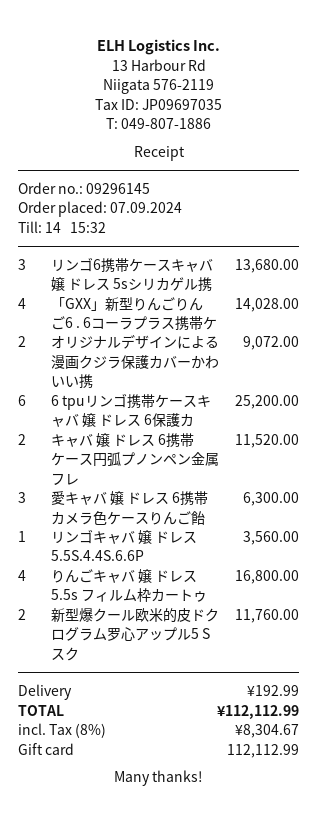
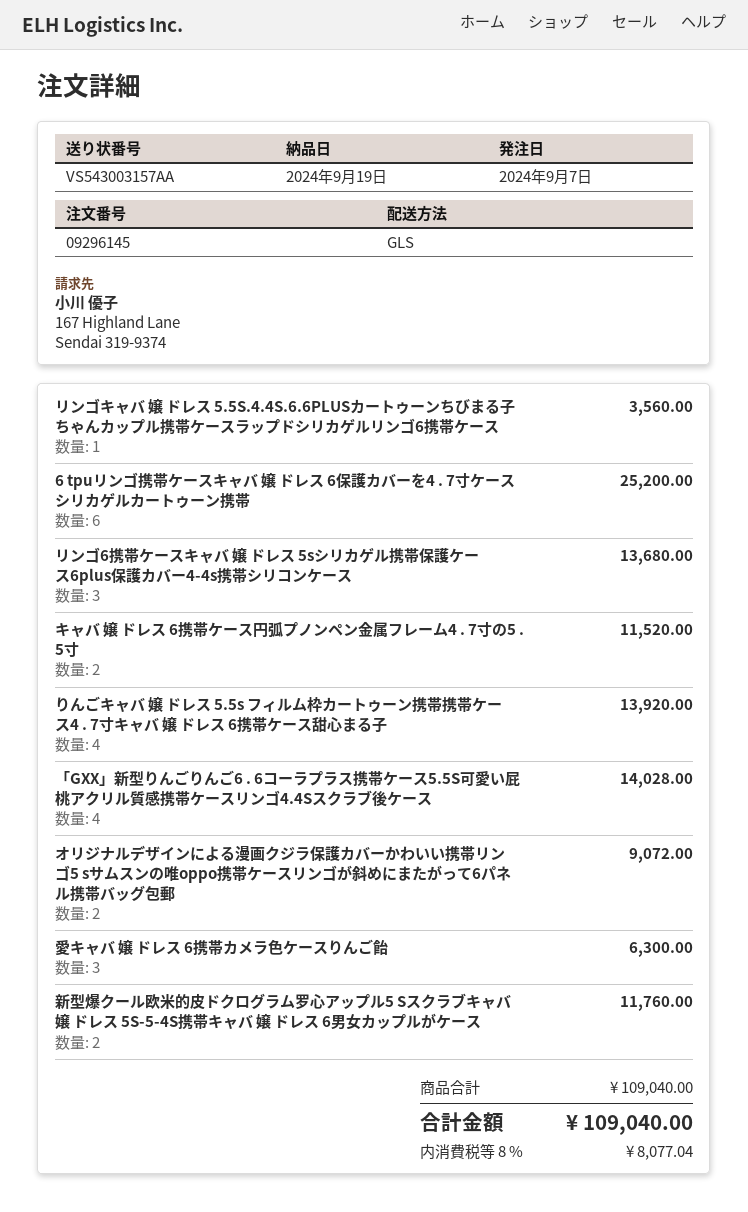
りんごキャバ 嬢 ドレス 5.5s フィルム枠カートゥ: 4 for 16800.00 -> 4 for 13920.00
shipping: 192.99 -> none
tax: 8% = 8304.67 -> 8% = 8077.04
total: 112112.99 -> 109040.00

